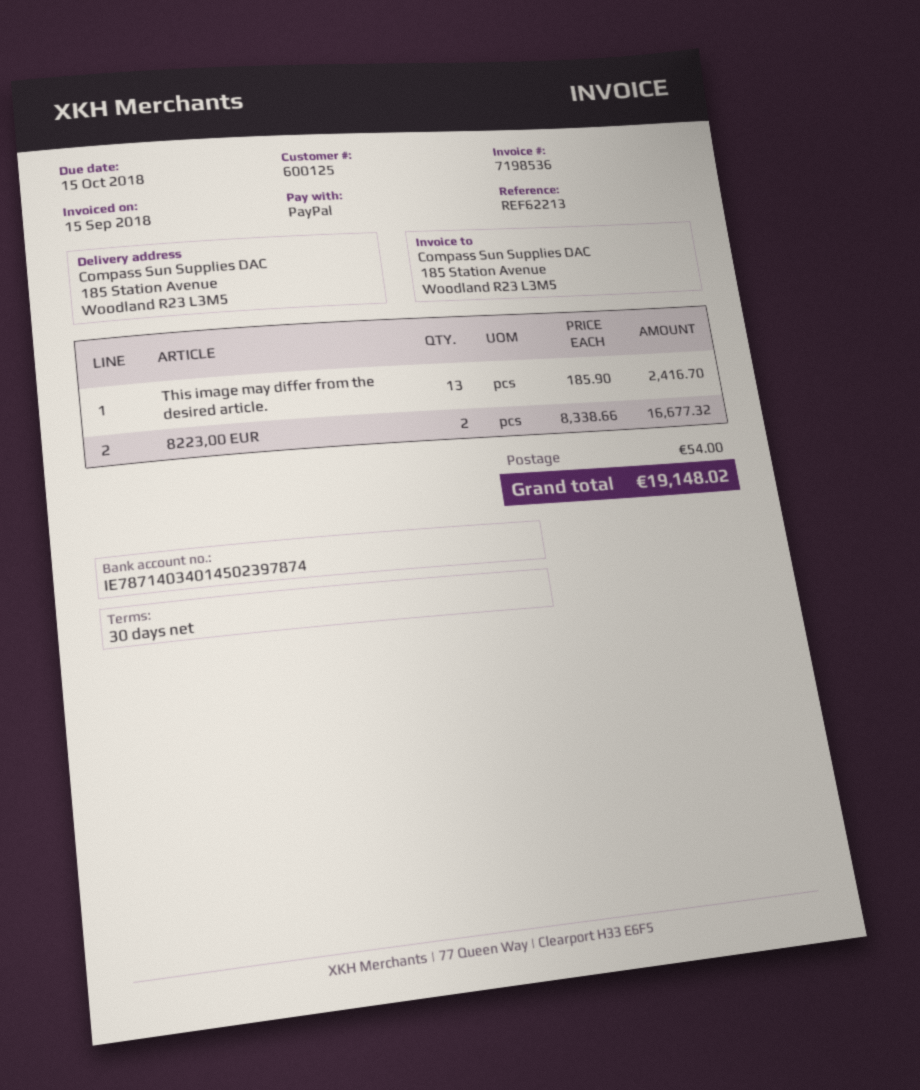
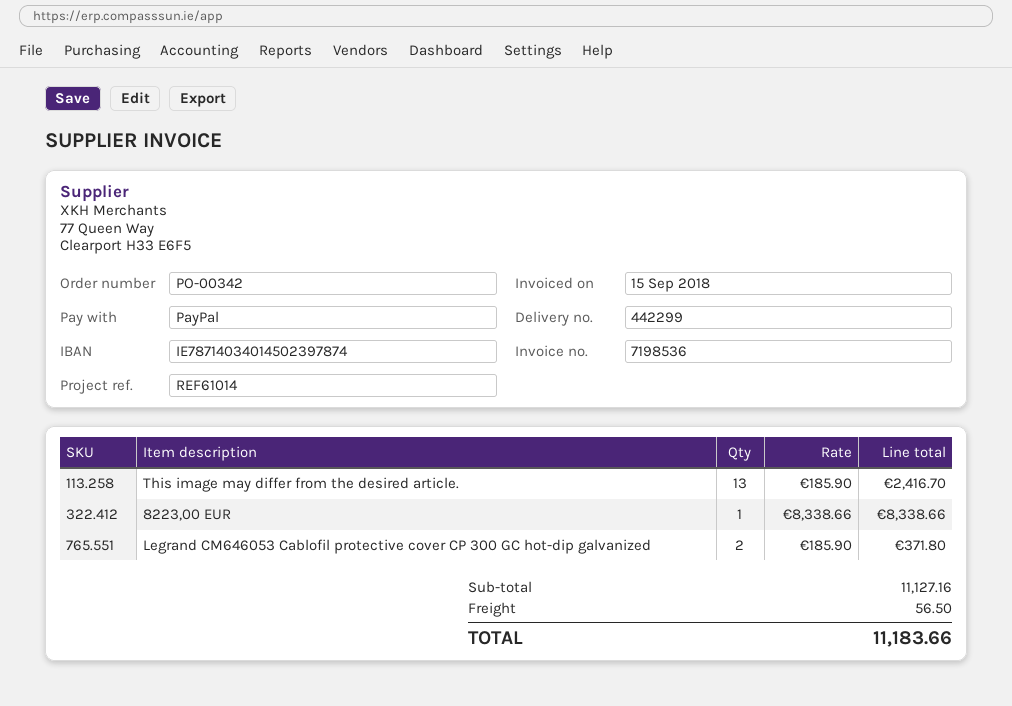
reference: REF62213 -> REF61014
8223,00 EUR: 2 x 8338.66 = 16677.32 -> 1 x 8338.66 = 8338.66
Legrand CM646053 Cablofil protective cover CP 300 GC hot-dip galvanized: none -> 2 x 185.90 = 371.80
shipping: 54.00 -> 56.50
total: 19148.02 -> 11183.66

